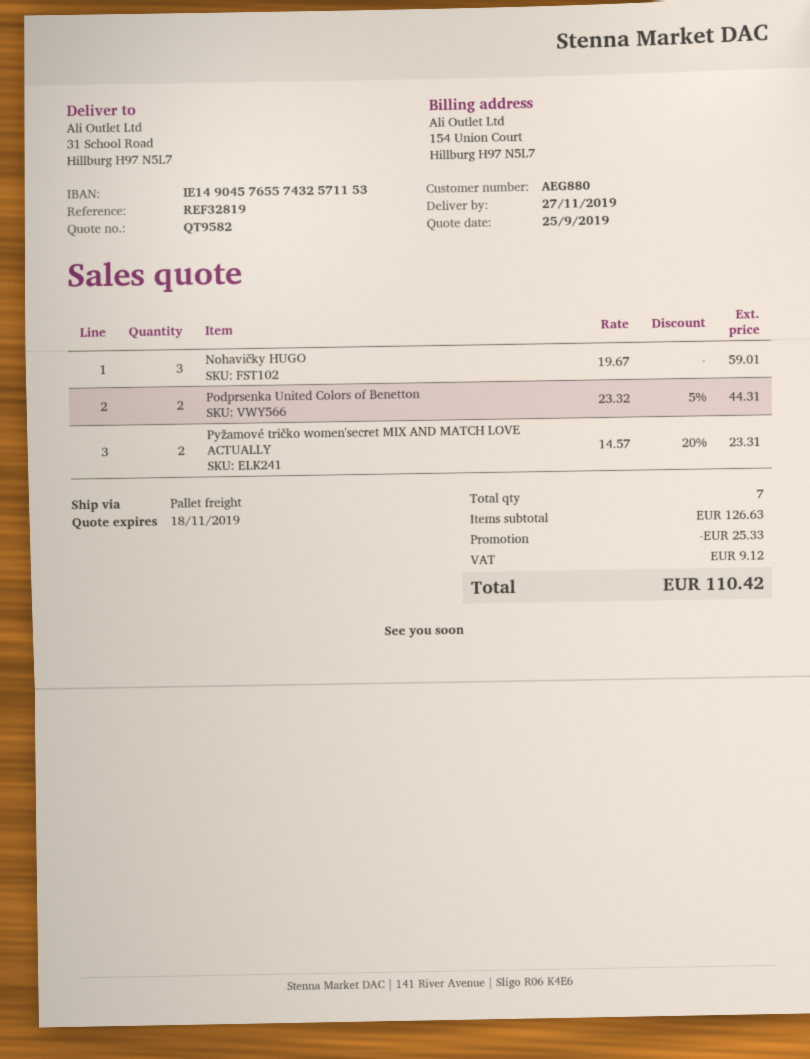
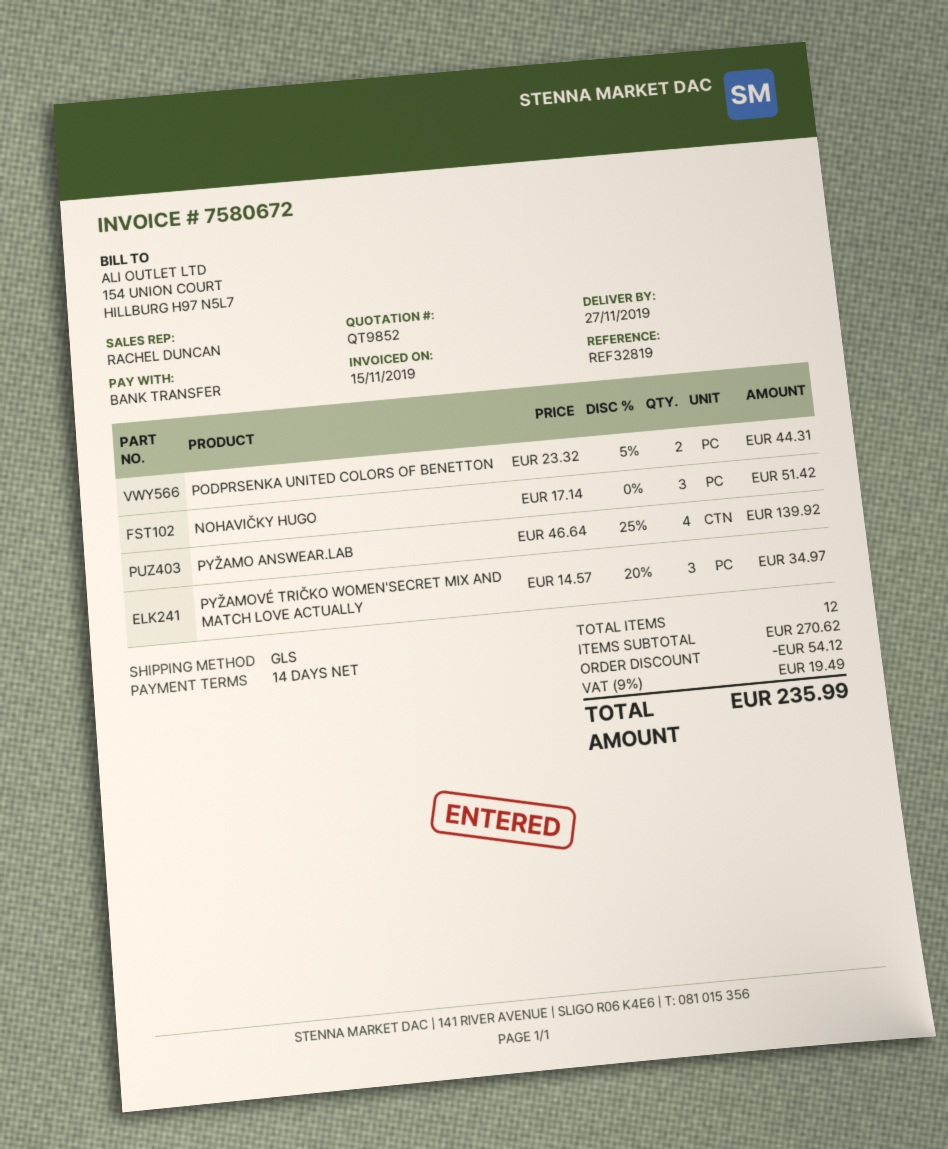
quote number: QT9582 -> QT9852
shipping method: pallet freight -> GLS
Nohavičky HUGO: 3 x 19.67 = 59.01 -> 3 x 17.14 = 51.42
Pyžamové tričko women'secret MIX AND MATCH LOVE ACTUALLY: 2 x 14.57 - 20% = 23.31 -> 3 x 14.57 - 20% = 34.97
PYŽAMO ANSWEAR.LAB: none -> 4 x 46.64 - 25% = 139.92
total quantity: 7 -> 12
subtotal: 126.63 -> 270.62
discount: 25.33 -> 54.12
tax: 9.12 -> 19.49
total: 110.42 -> 235.99

